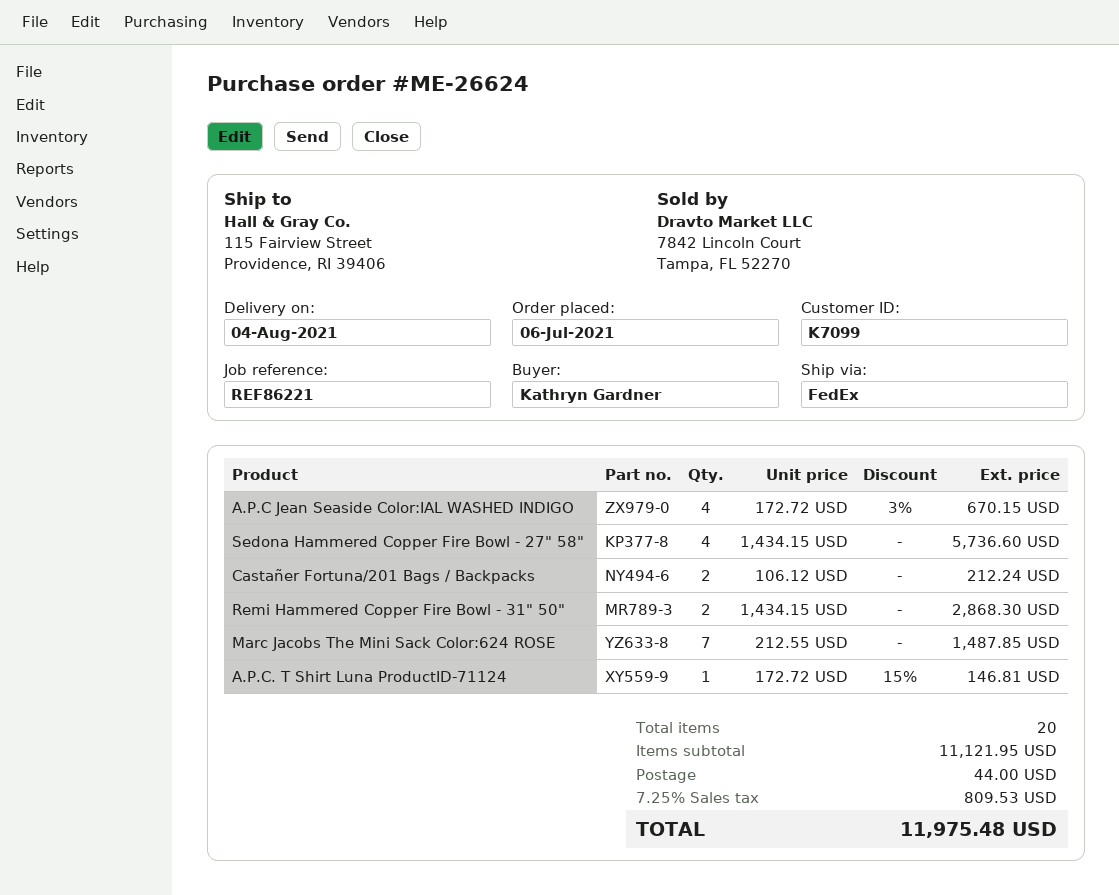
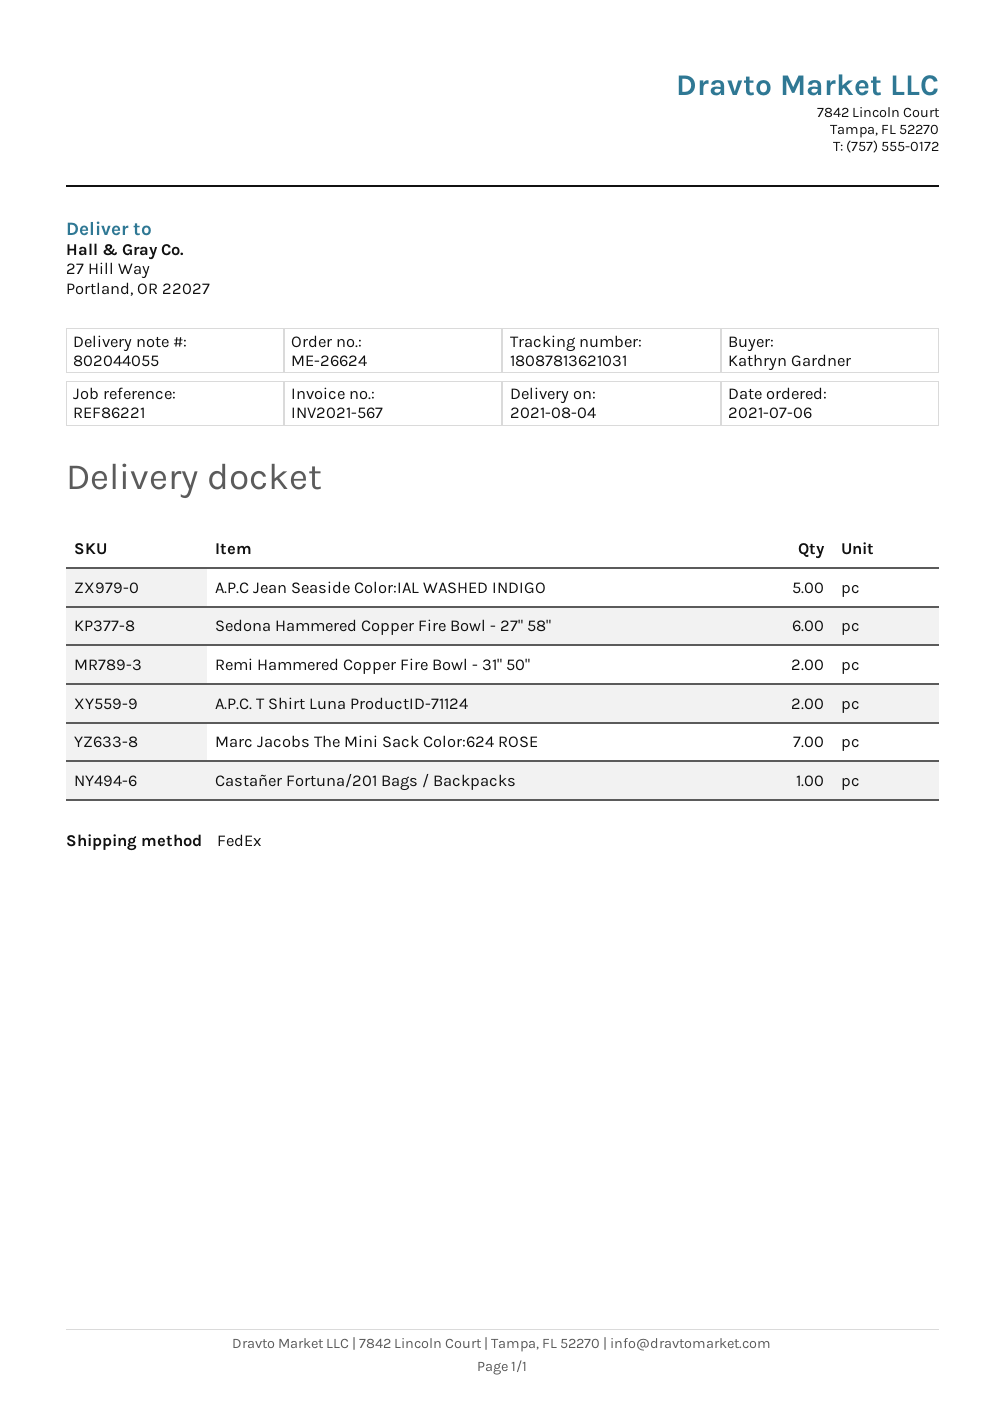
ship to: 115 Fairview Street, Providence, RI 39406 -> 27 Hill Way, Portland, OR 22027
A.P.C Jean Seaside Color:IAL WASHED INDIGO: 4 -> 5
Sedona Hammered Copper Fire Bowl - 27" 58": 4 -> 6
Castañer Fortuna/201 Bags / Backpacks: 2 -> 1
A.P.C. T Shirt Luna ProductID-71124: 1 -> 2

